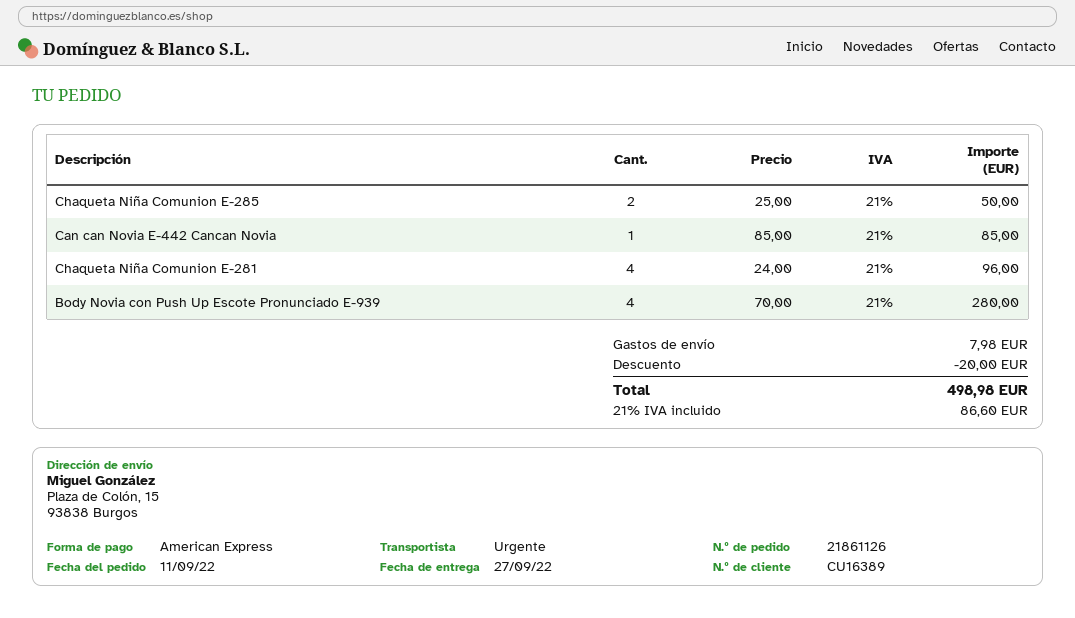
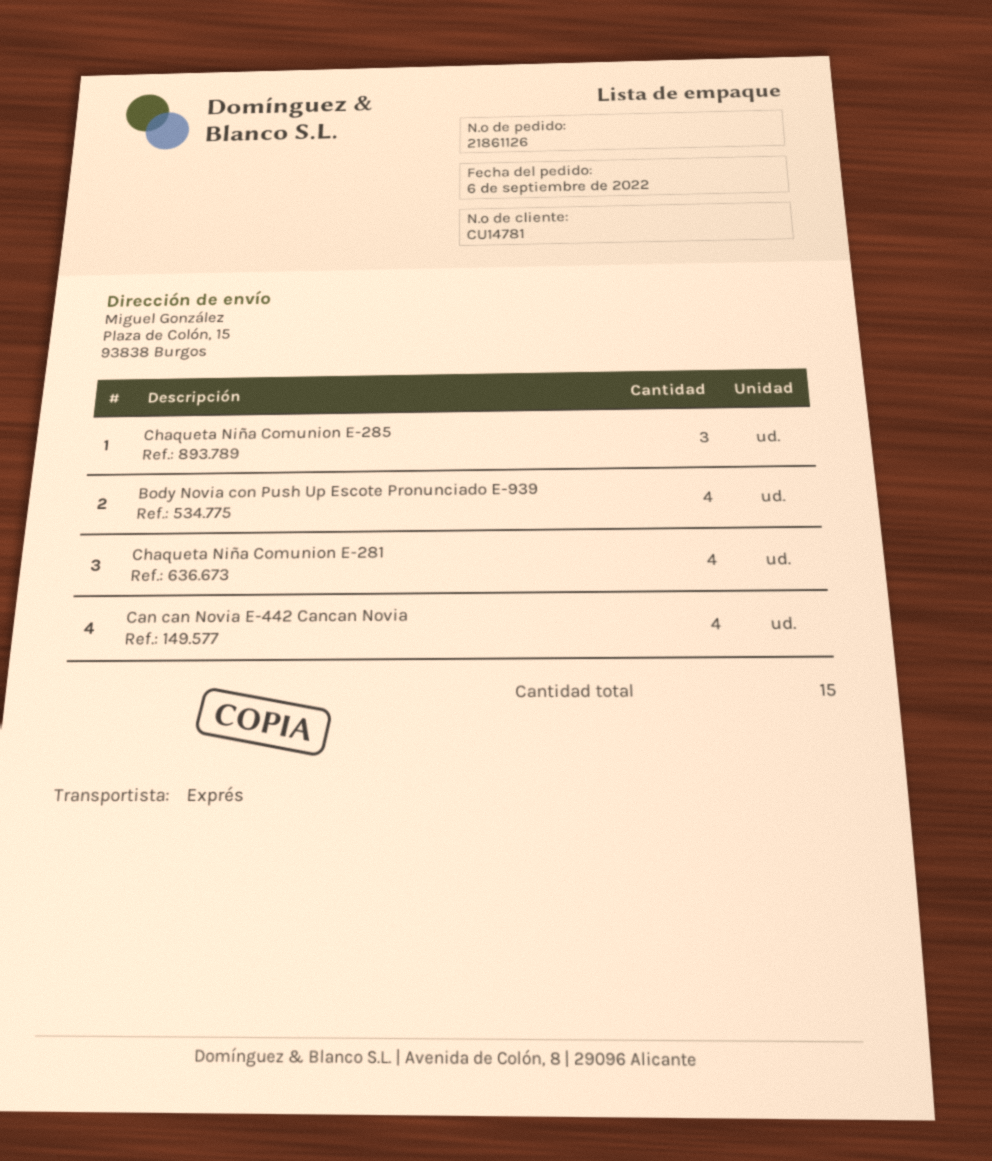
order date: 2022-09-11 -> 2022-09-06
customer number: CU16389 -> CU14781
Chaqueta Niña Comunion E-285: 2 -> 3
Can can Novia E-442 Cancan Novia: 1 -> 4

